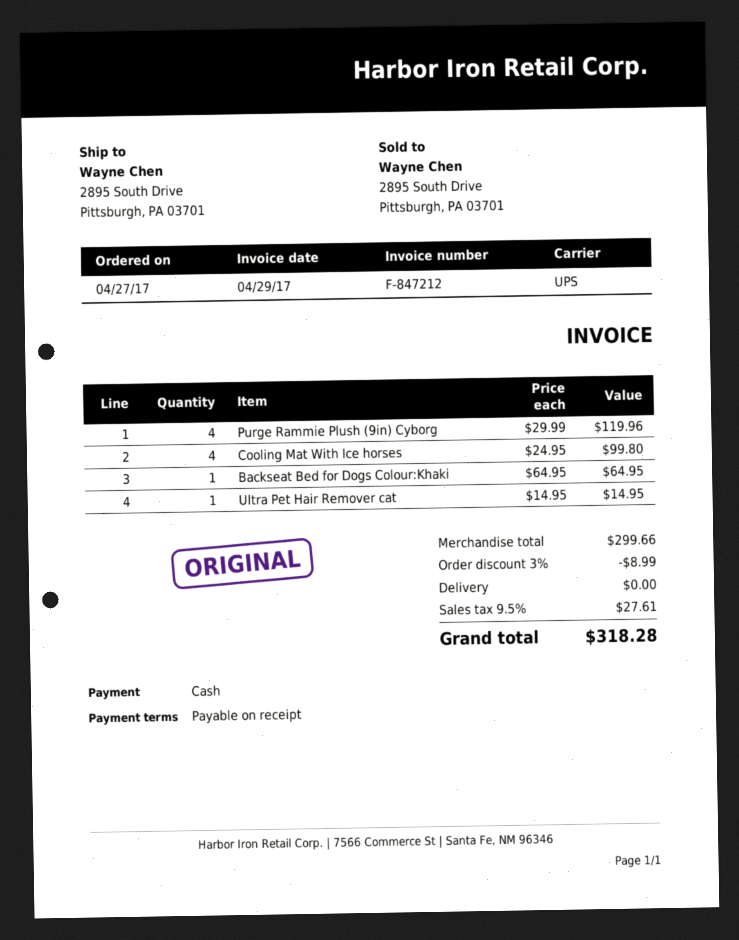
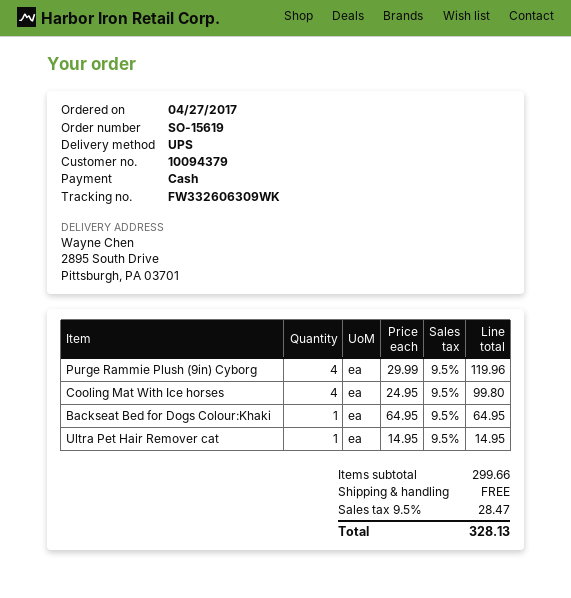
discount: 3% = 8.99 -> none
tax: 9.5% = 27.61 -> 9.5% = 28.47
total: 318.28 -> 328.13

